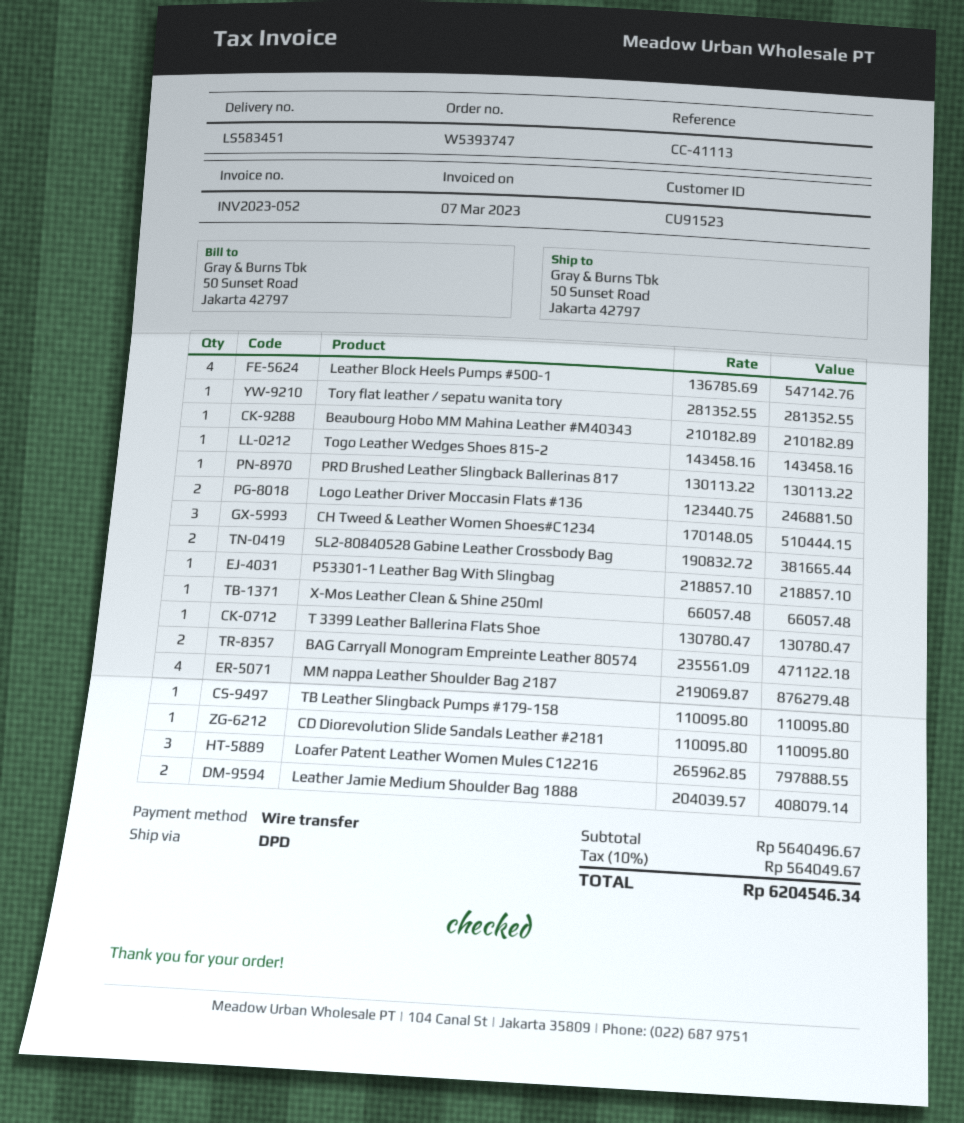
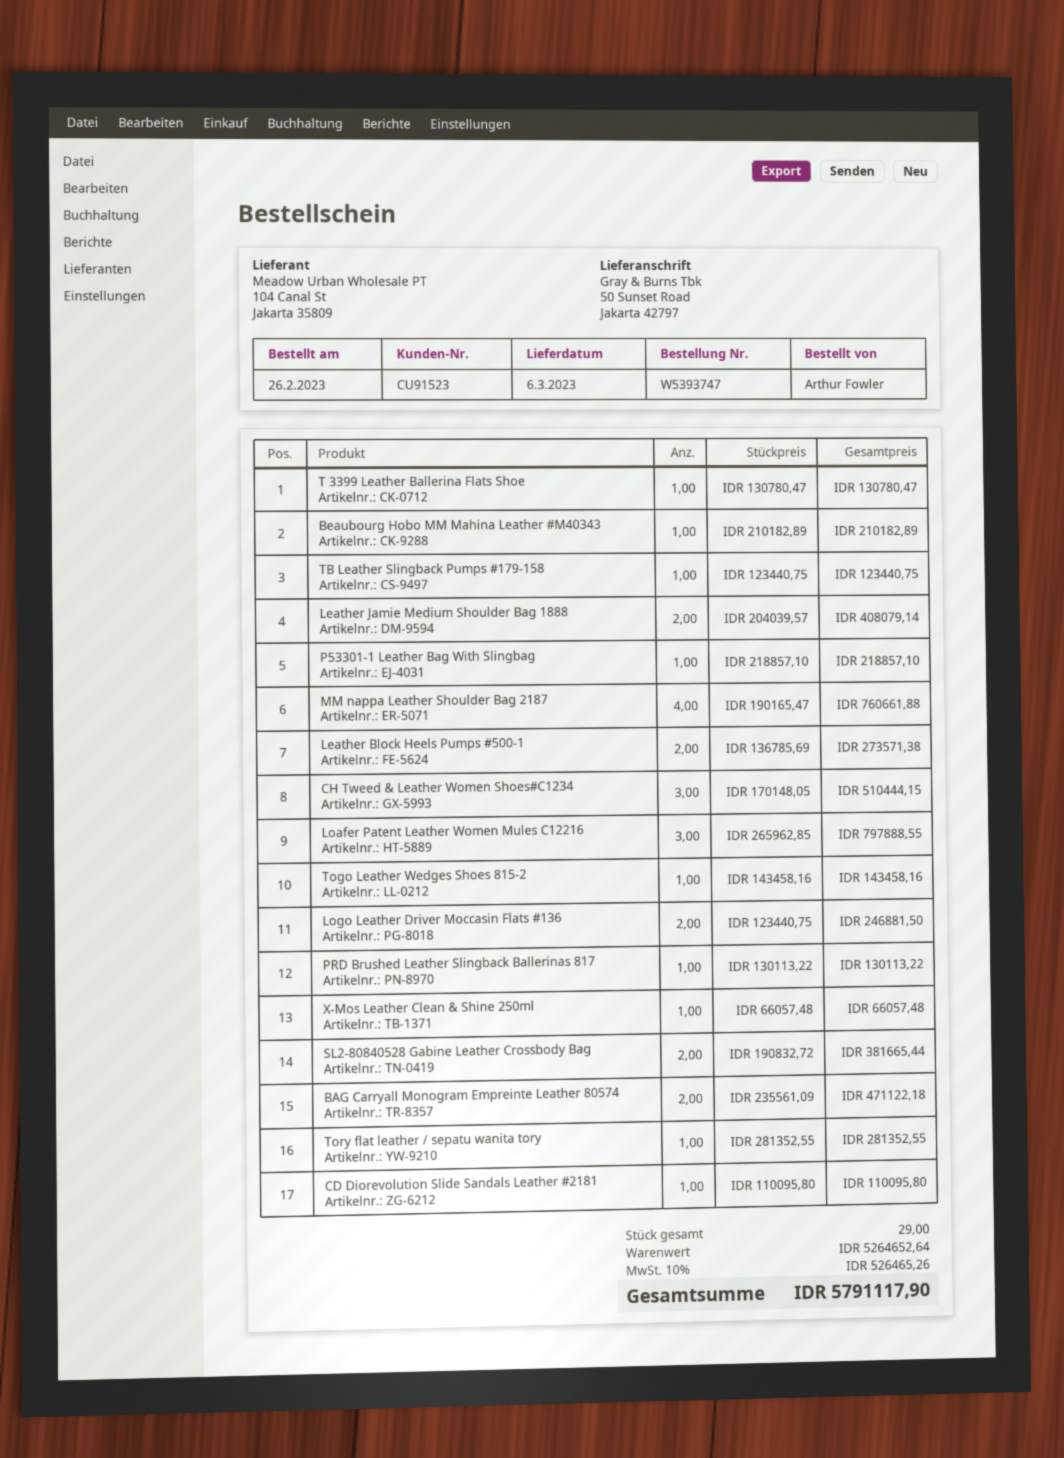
Leather Block Heels Pumps #500-1: 4 x 136785.69 = 547142.76 -> 2 x 136785.69 = 273571.38
MM nappa Leather Shoulder Bag 2187: 4 x 219069.87 = 876279.48 -> 4 x 190165.47 = 760661.88
TB Leather Slingback Pumps #179-158: 1 x 110095.80 = 110095.80 -> 1 x 123440.75 = 123440.75
subtotal: 5640496.67 -> 5264652.64
tax: 10% = 564049.67 -> 10% = 526465.26
total: 6204546.34 -> 5791117.90

